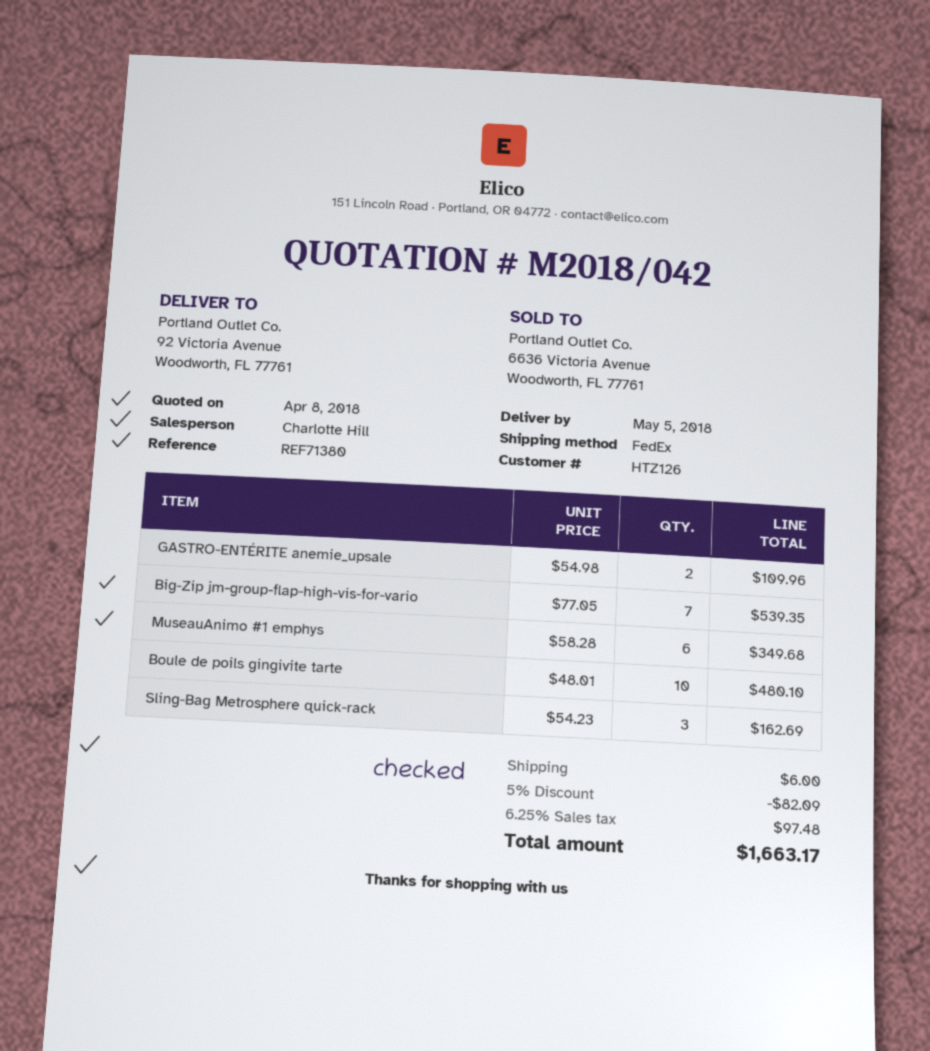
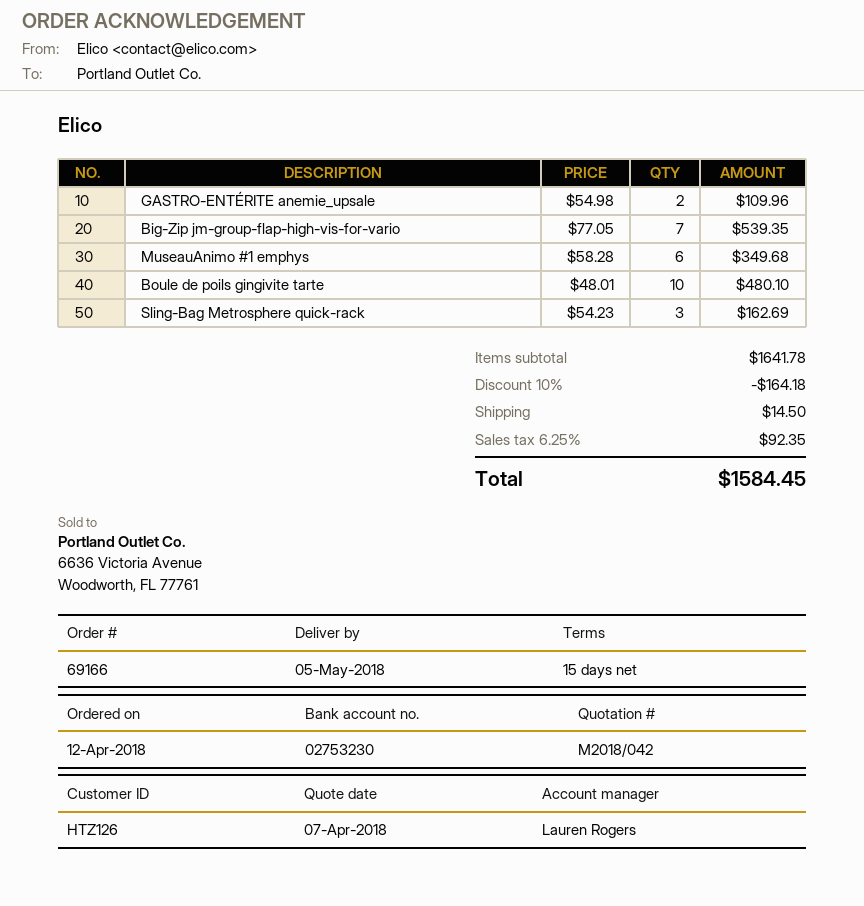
quote date: 2018-04-08 -> 2018-04-07
sales rep: Charlotte Hill -> Lauren Rogers
discount: 5% = 82.09 -> 10% = 164.18
shipping: 6.00 -> 14.50
tax: 6.25% = 97.48 -> 6.25% = 92.35
total: 1663.17 -> 1584.45

